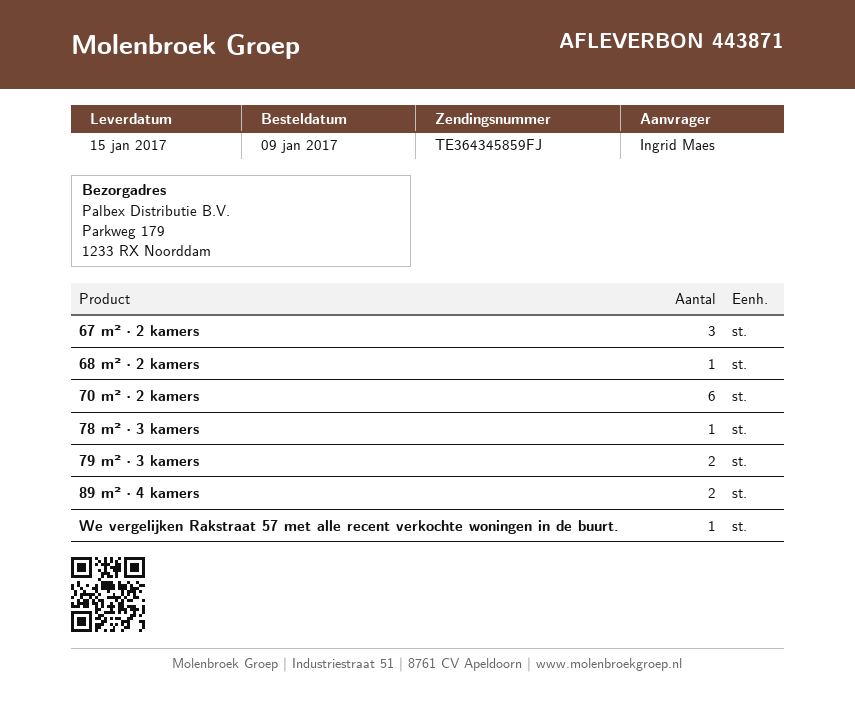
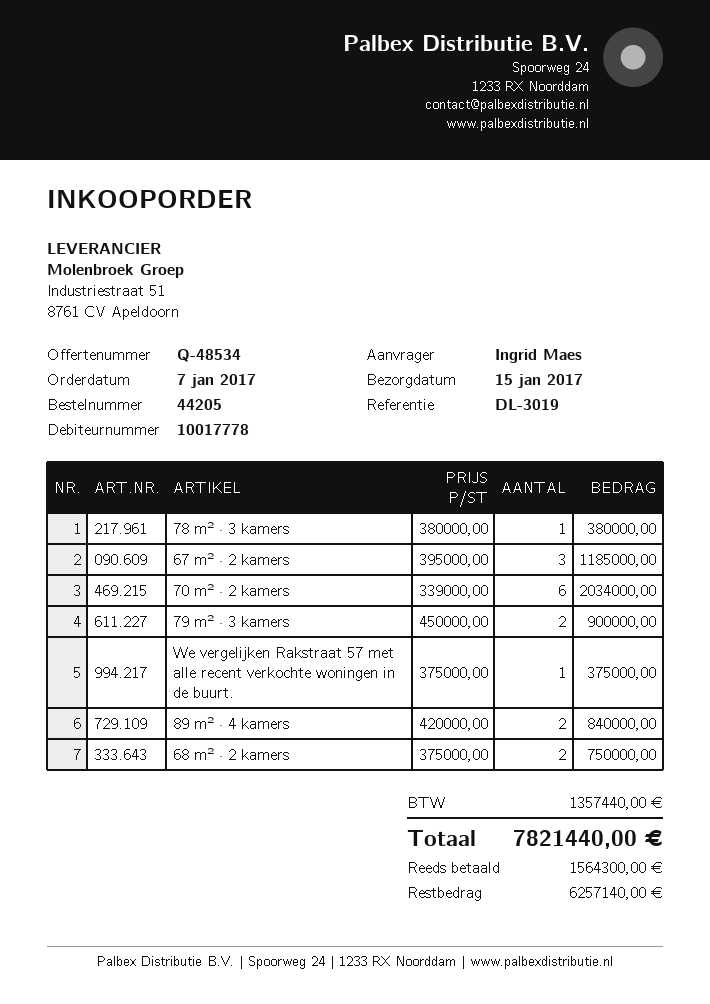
order date: 2017-01-09 -> 2017-01-07
68 m² · 2 kamers: 1 -> 2

